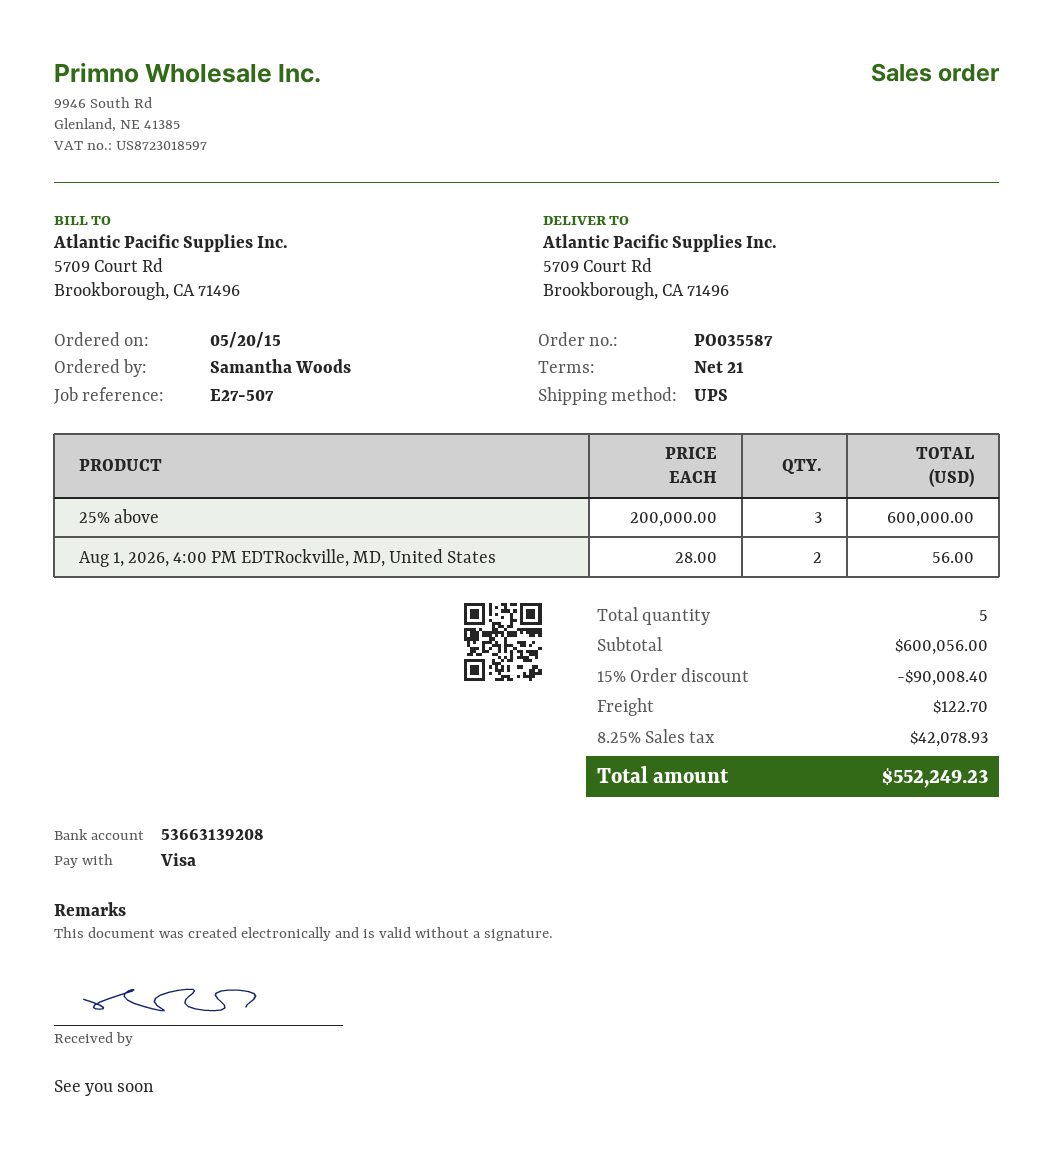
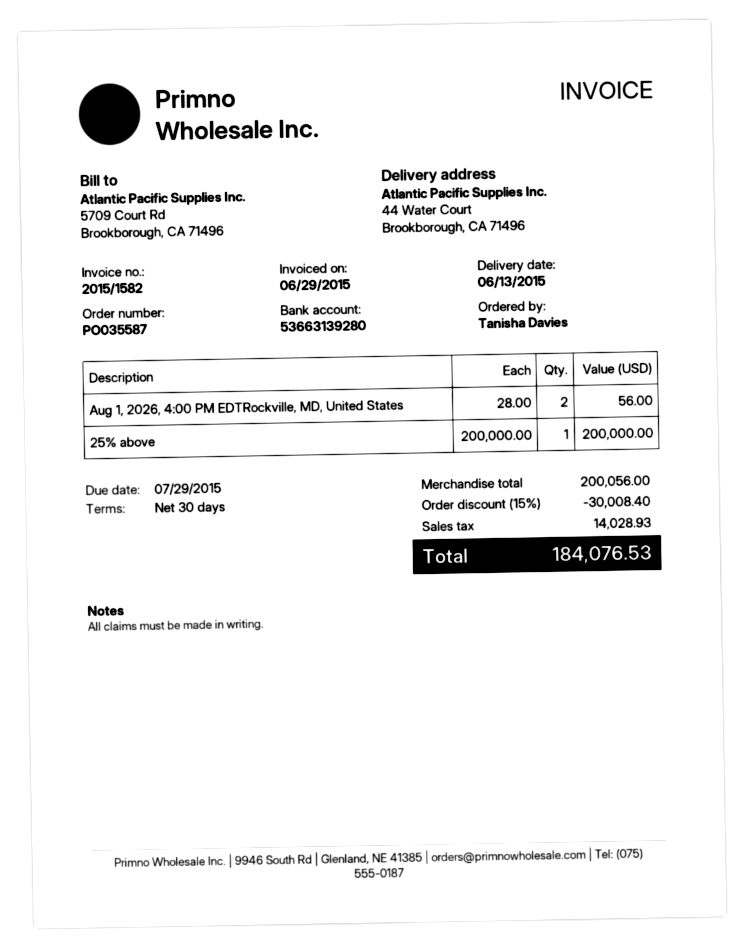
payment terms: 21 days -> 30 days
ordered by: Samantha Woods -> Tanisha Davies
bank account: 53663139208 -> 53663139280
ship to: 5709 Court Rd, Brookborough, CA 71496 -> 44 Water Court, Brookborough, CA 71496
25% above: 3 x 200000.00 = 600000.00 -> 1 x 200000.00 = 200000.00
subtotal: 600056.00 -> 200056.00
discount: 15% = 90008.40 -> 15% = 30008.40
shipping: 122.70 -> none
tax: 42078.93 -> 14028.93
total: 552249.23 -> 184076.53

